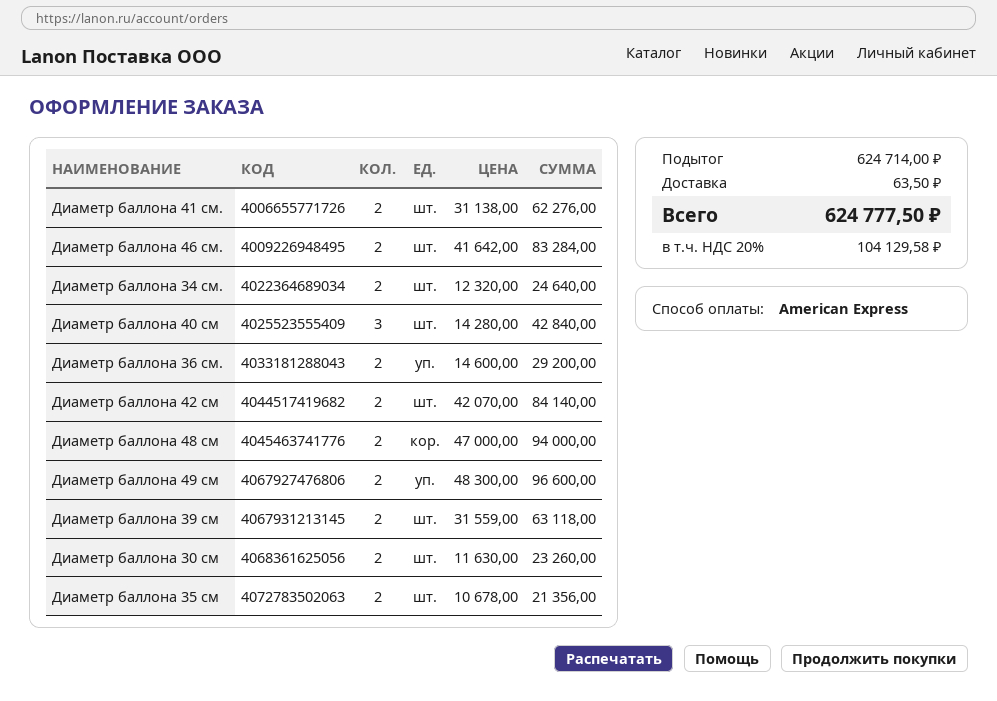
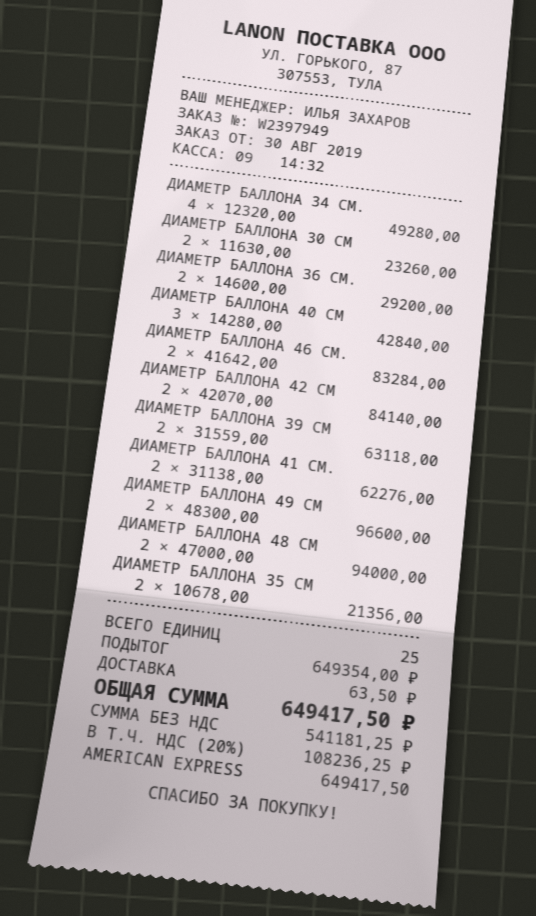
Диаметр баллона 34 см.: 2 x 12320.00 = 24640.00 -> 4 x 12320.00 = 49280.00
subtotal: 624714.00 -> 649354.00
tax: 20% = 104129.58 -> 20% = 108236.25
total: 624777.50 -> 649417.50

